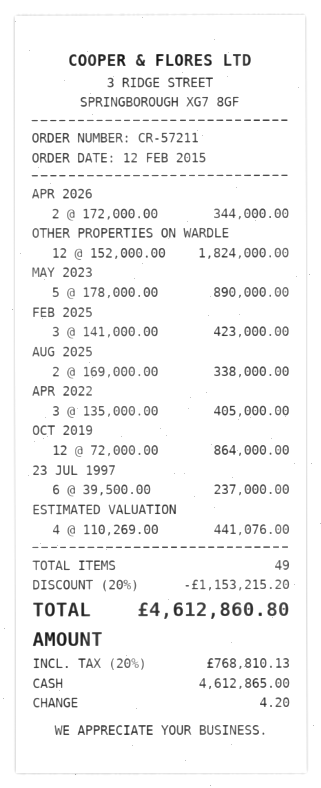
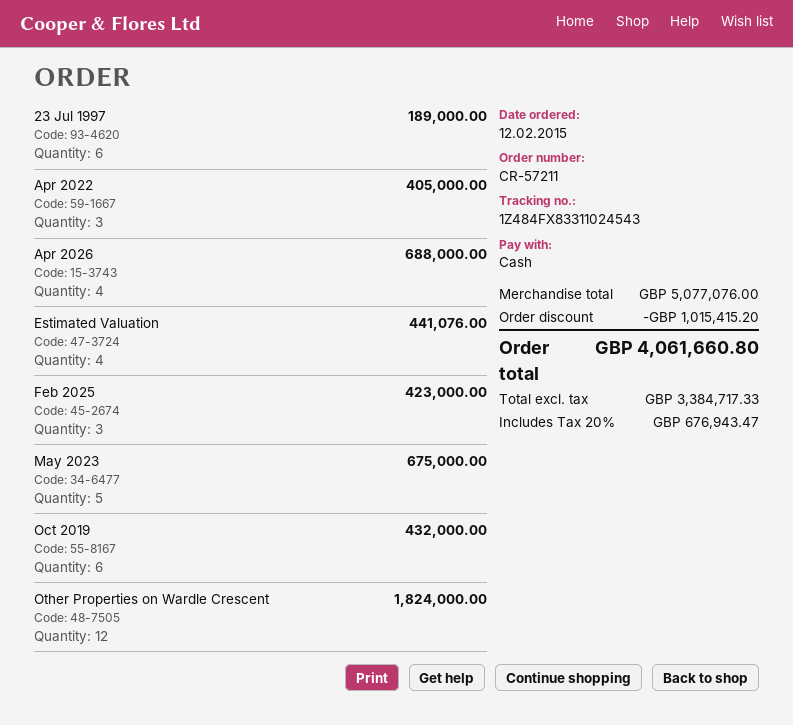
APR 2026: 2 for 344000.00 -> 4 for 688000.00
MAY 2023: 5 for 890000.00 -> 5 for 675000.00
AUG 2025: 2 for 338000.00 -> none
OCT 2019: 12 for 864000.00 -> 6 for 432000.00
23 JUL 1997: 6 for 237000.00 -> 6 for 189000.00
discount: 1153215.20 -> 1015415.20
tax: 20% = 768810.13 -> 20% = 676943.47
total: 4612860.80 -> 4061660.80

